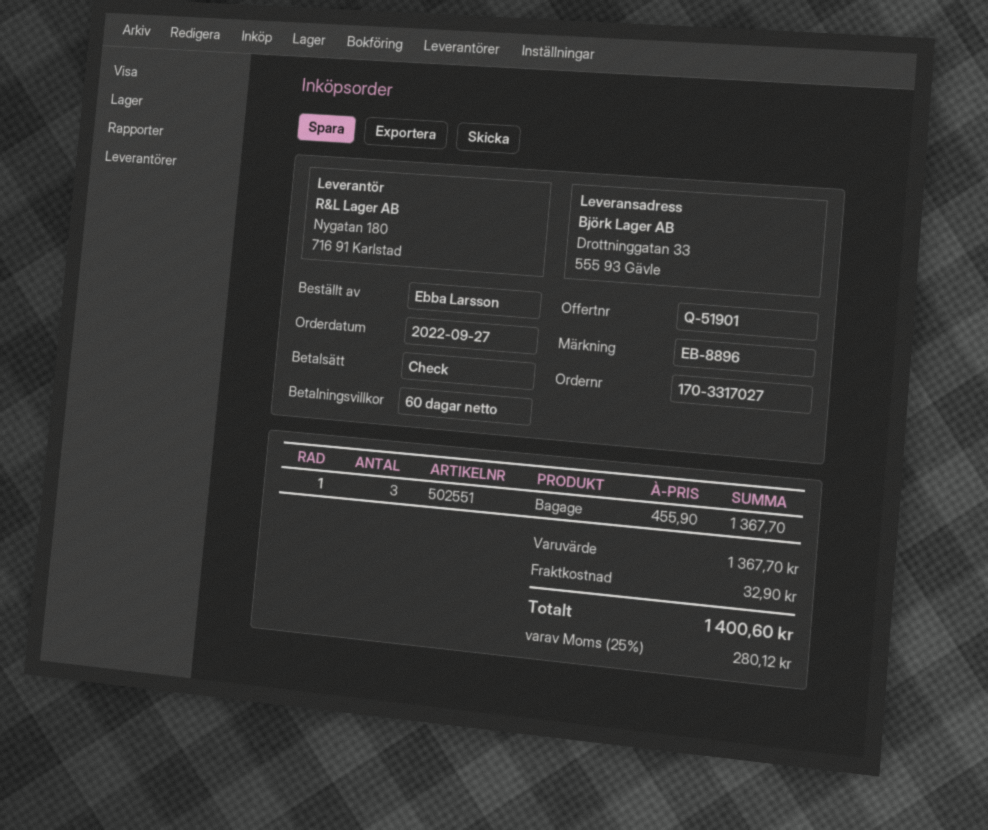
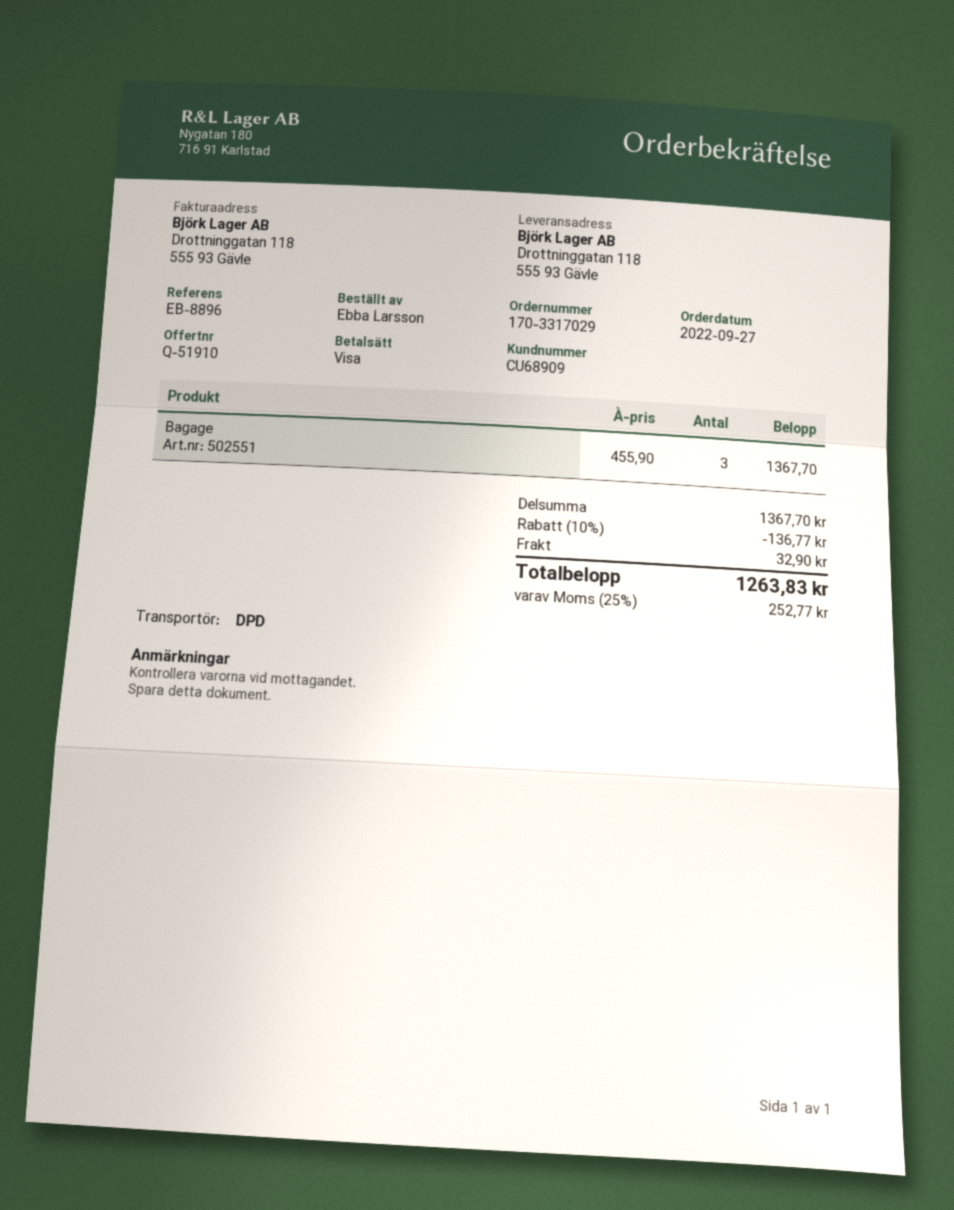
quote number: Q-51901 -> Q-51910
order number: 170-3317027 -> 170-3317029
payment method: cheque -> Visa
ship to: Drottninggatan 33, 555 93 Gävle -> Drottninggatan 118, 555 93 Gävle
discount: none -> 10% = 136.77
tax: 25% = 280.12 -> 25% = 252.77
total: 1400.60 -> 1263.83

